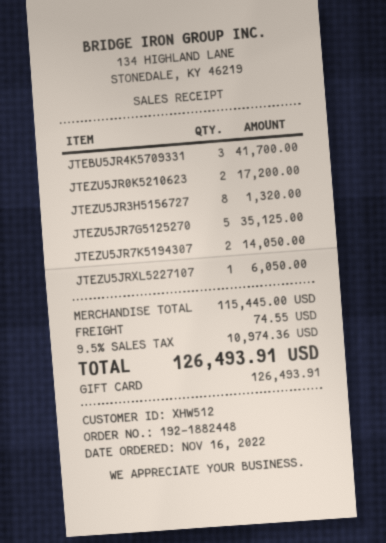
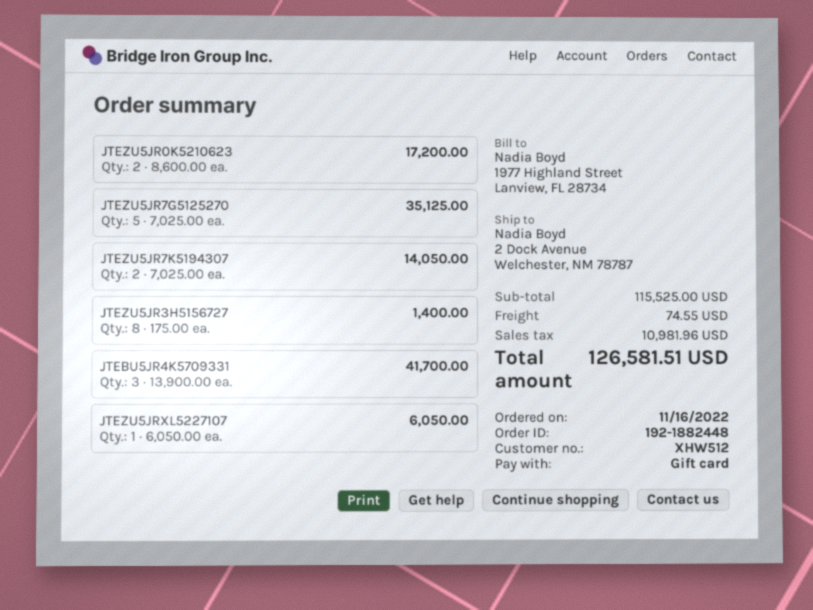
JTEZU5JR3H5156727: 8 for 1320.00 -> 8 for 1400.00
subtotal: 115445.00 -> 115525.00
tax: 10974.36 -> 10981.96
total: 126493.91 -> 126581.51

